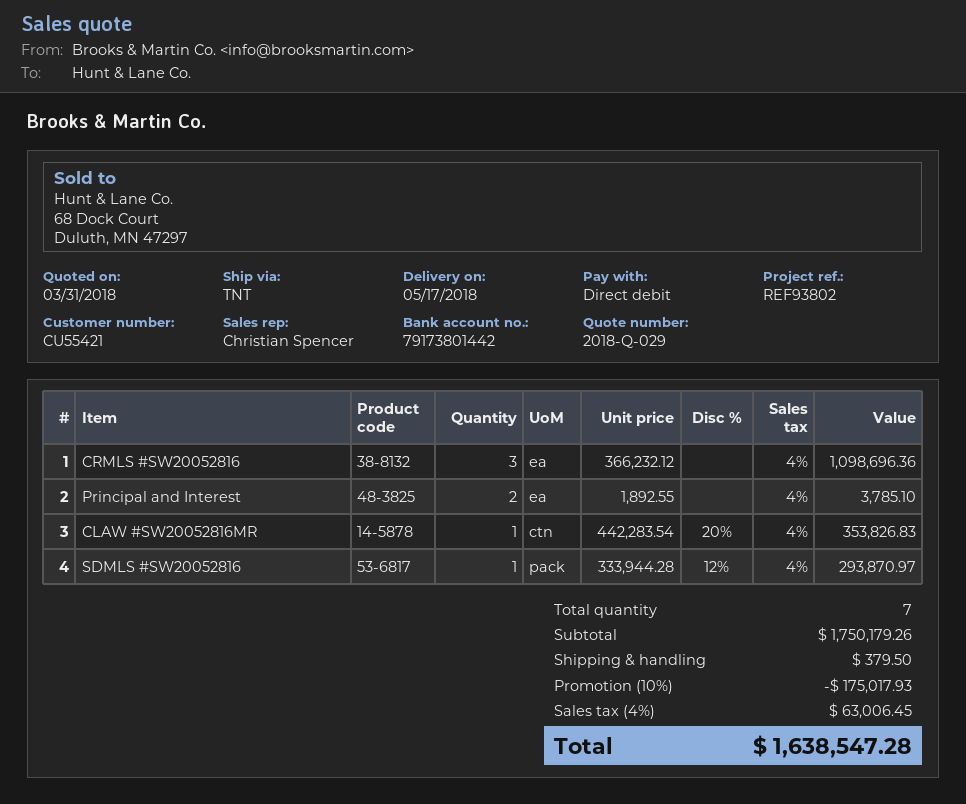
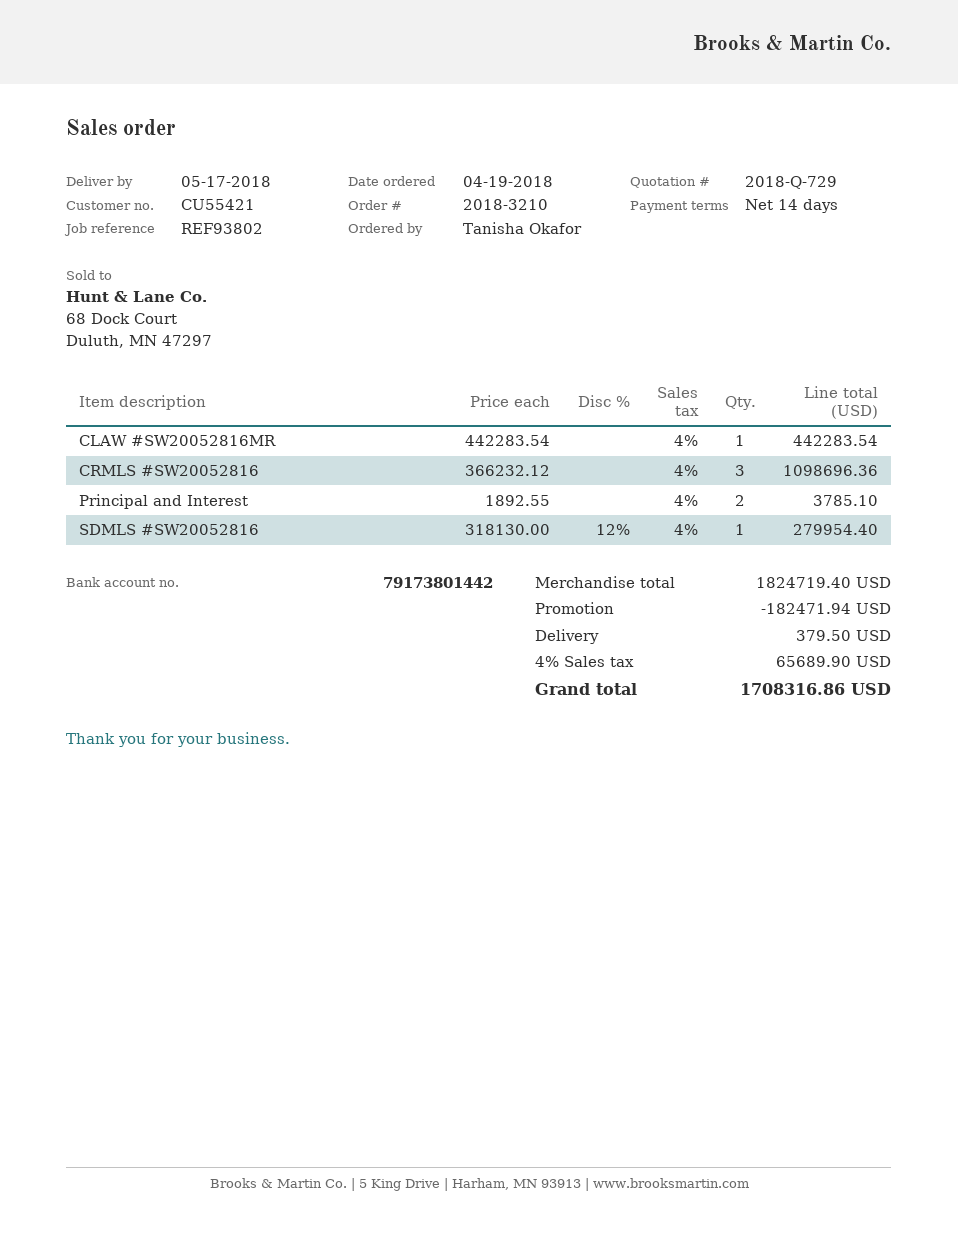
quote number: 2018-Q-029 -> 2018-Q-729
CLAW #SW20052816MR: 1 x 442283.54 - 20% = 353826.83 -> 1 x 442283.54 = 442283.54
SDMLS #SW20052816: 1 x 333944.28 - 12% = 293870.97 -> 1 x 318130.00 - 12% = 279954.40
subtotal: 1750179.26 -> 1824719.40
discount: 175017.93 -> 182471.94
tax: 4% = 63006.45 -> 4% = 65689.90
total: 1638547.28 -> 1708316.86

